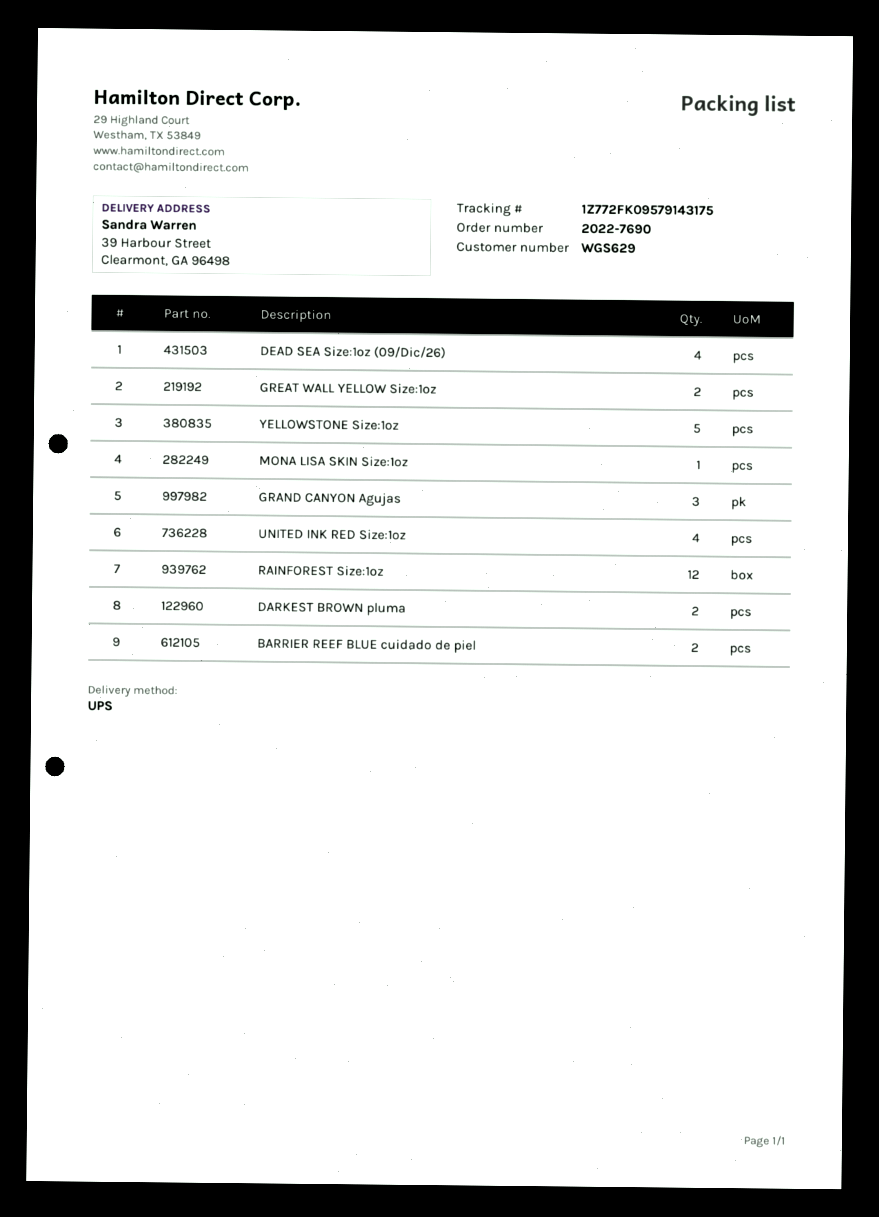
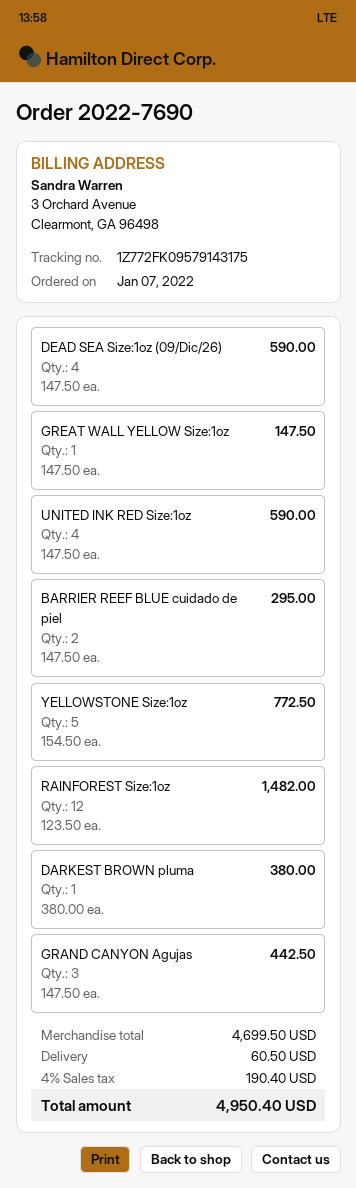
GREAT WALL YELLOW Size:1oz: 2 -> 1
MONA LISA SKIN Size:1oz: 1 -> none
DARKEST BROWN pluma: 2 -> 1

